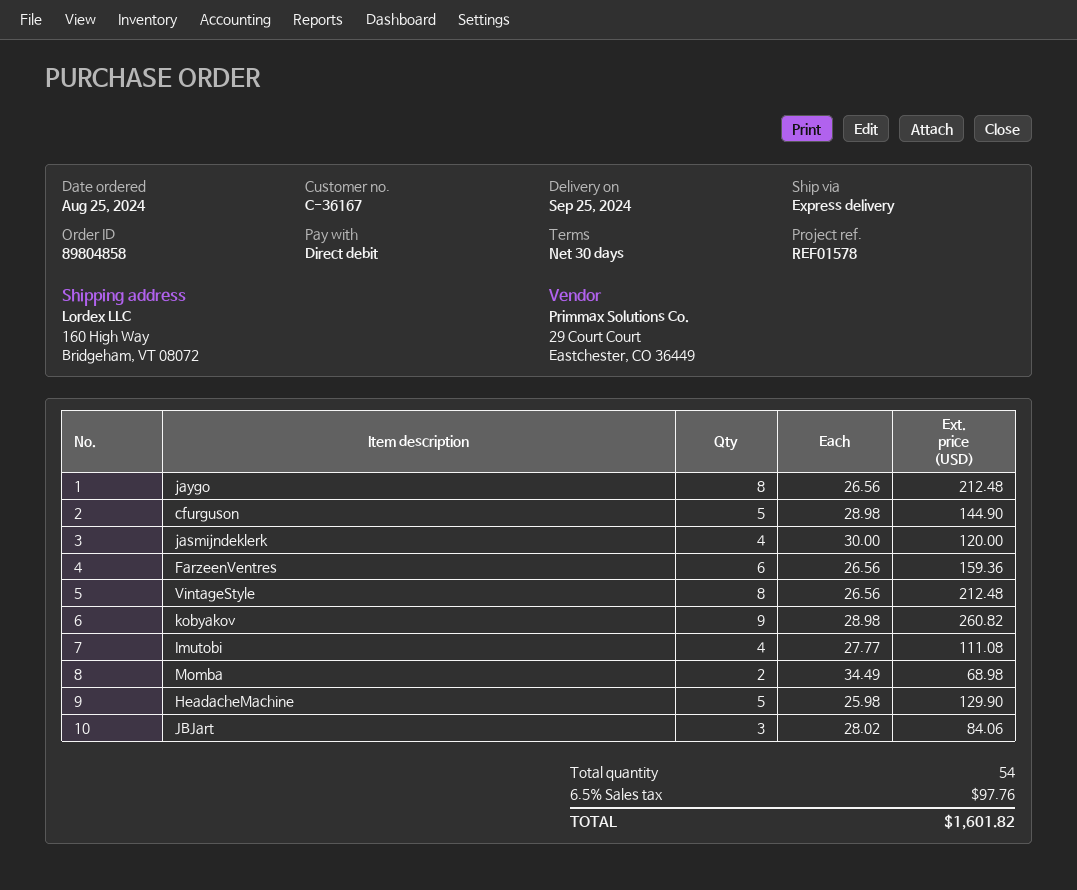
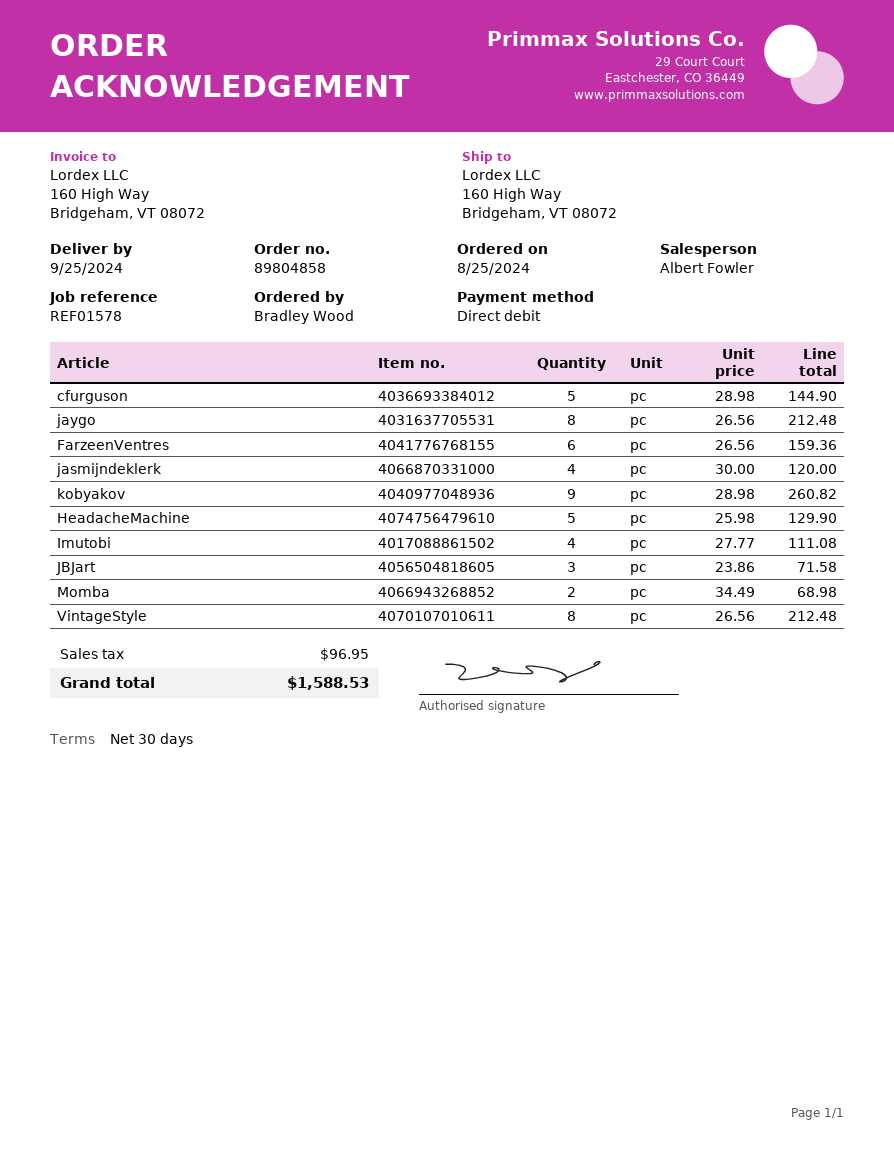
JBJart: 3 x 28.02 = 84.06 -> 3 x 23.86 = 71.58
tax: 97.76 -> 96.95
total: 1601.82 -> 1588.53

